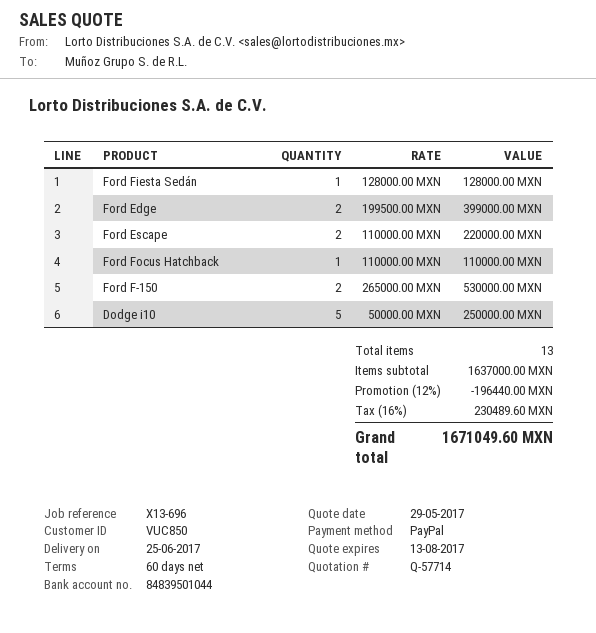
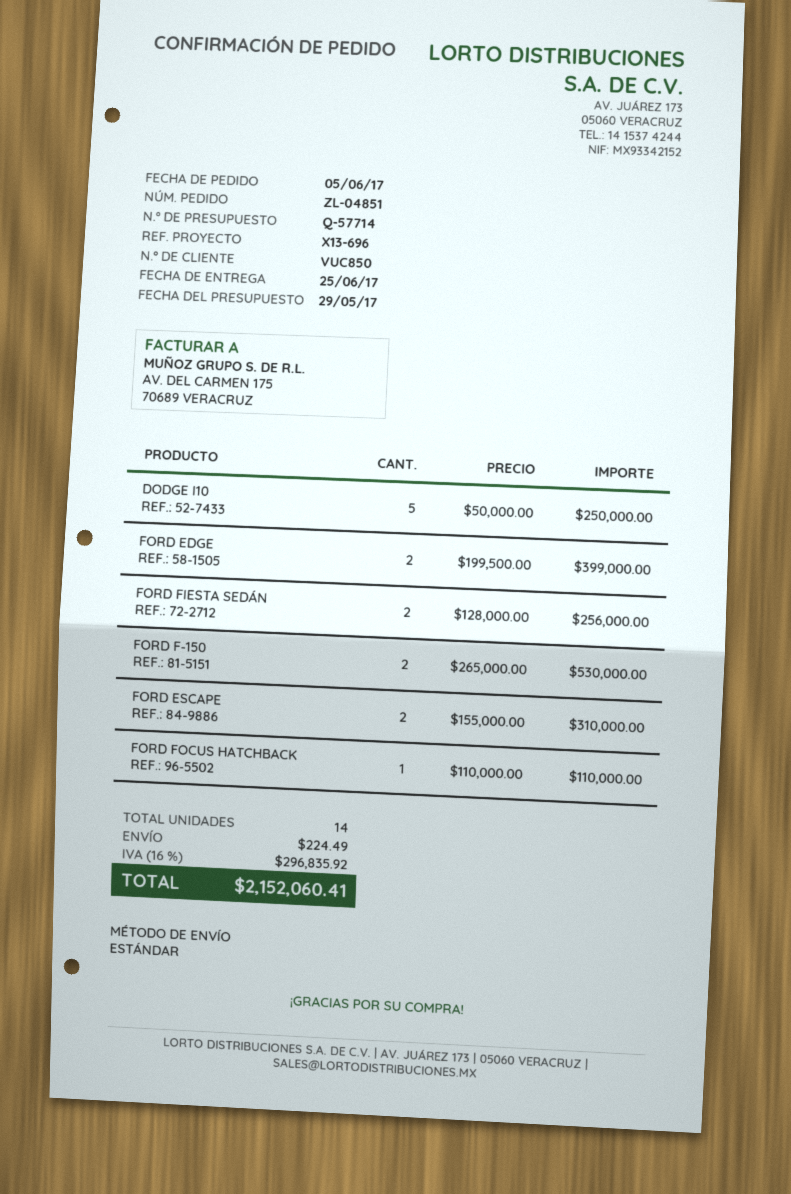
Ford Fiesta Sedán: 1 x 128000.00 = 128000.00 -> 2 x 128000.00 = 256000.00
Ford Escape: 2 x 110000.00 = 220000.00 -> 2 x 155000.00 = 310000.00
total quantity: 13 -> 14
discount: 12% = 196440.00 -> none
shipping: none -> 224.49
tax: 16% = 230489.60 -> 16% = 296835.92
total: 1671049.60 -> 2152060.41

